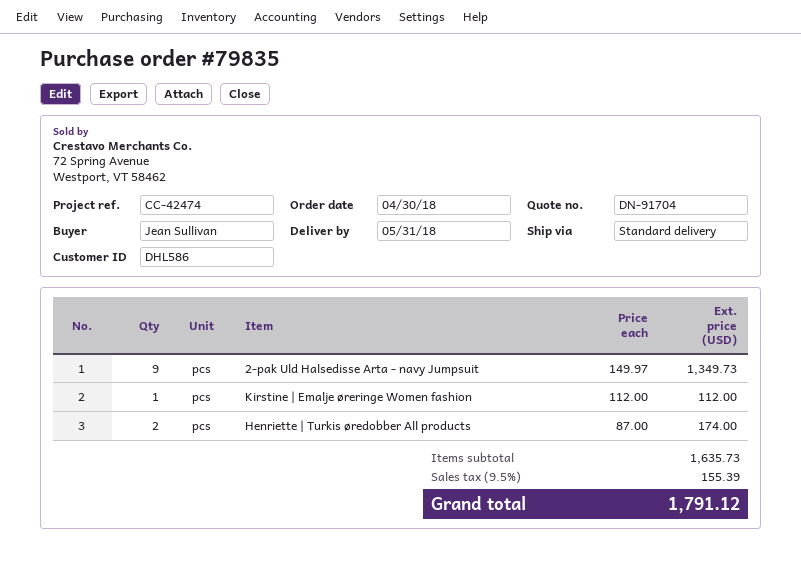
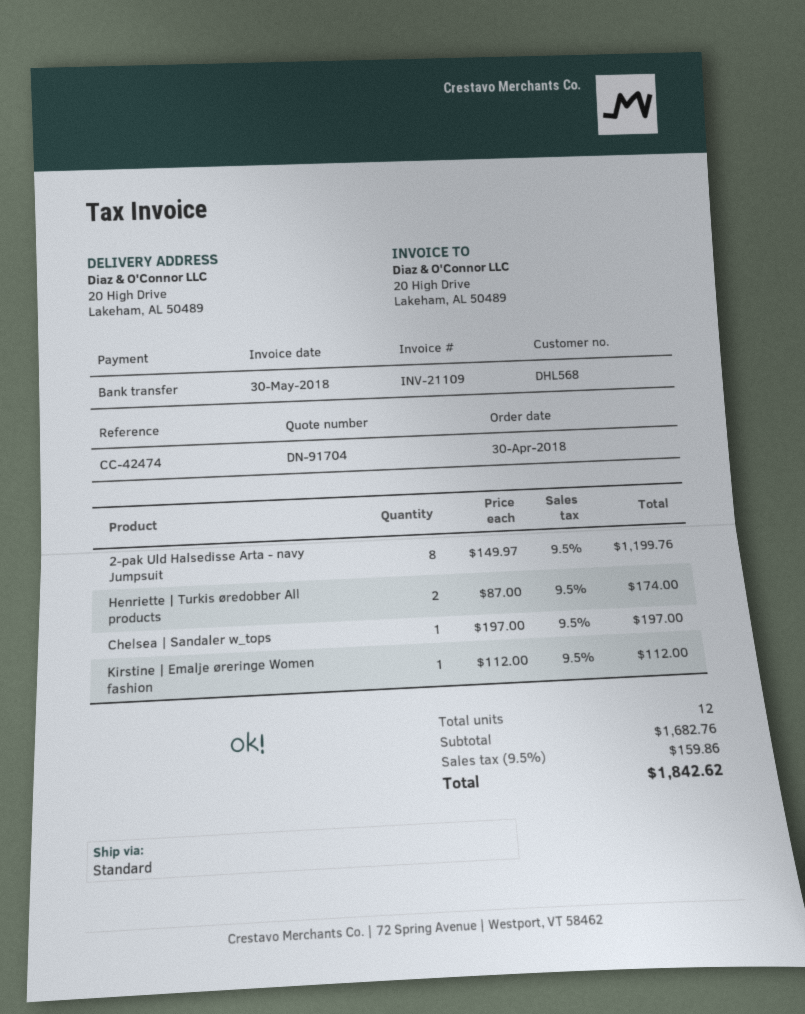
customer number: DHL586 -> DHL568
2-pak Uld Halsedisse Arta - navy Jumpsuit: 9 x 149.97 = 1349.73 -> 8 x 149.97 = 1199.76
Chelsea | Sandaler w_tops: none -> 1 x 197.00 = 197.00
subtotal: 1635.73 -> 1682.76
tax: 9.5% = 155.39 -> 9.5% = 159.86
total: 1791.12 -> 1842.62

